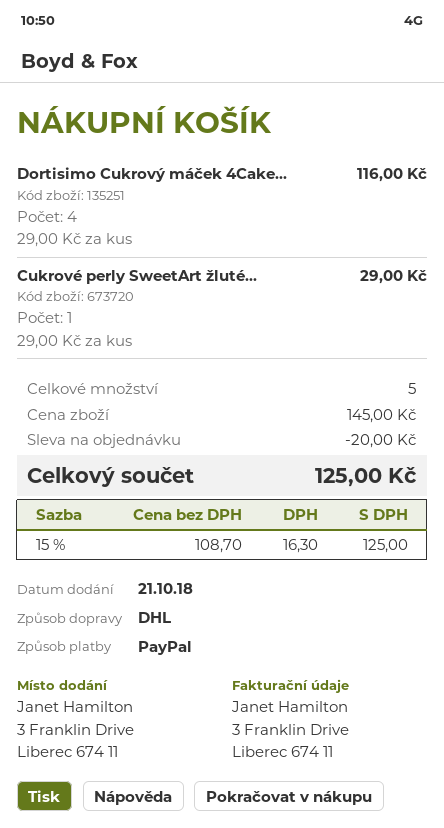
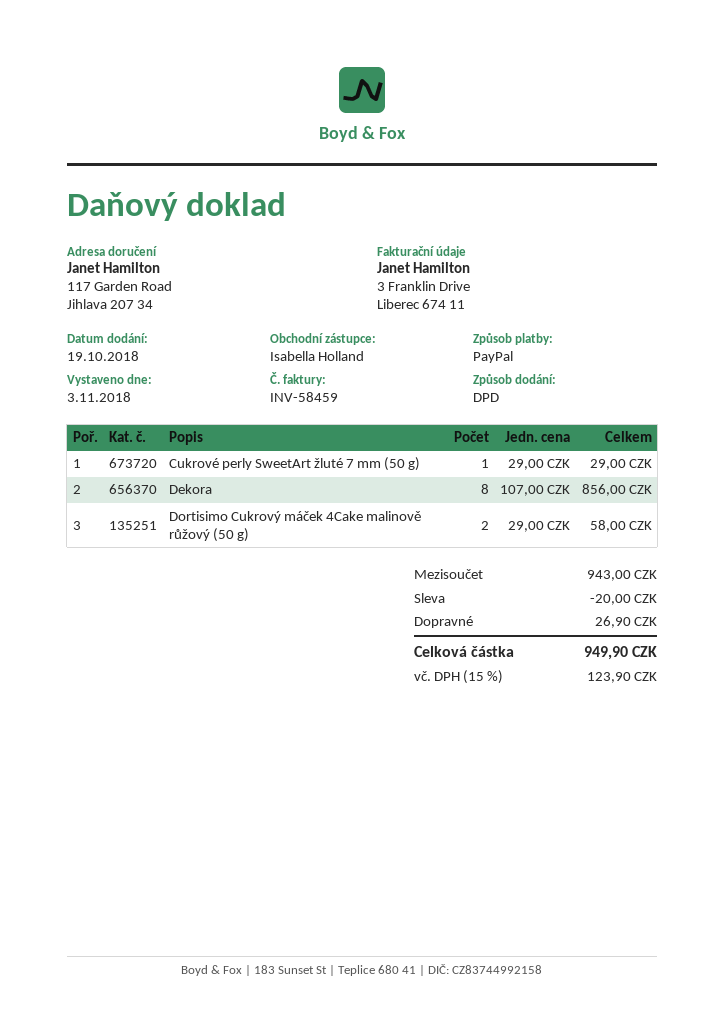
delivery date: 2018-10-21 -> 2018-10-19
shipping method: DHL -> DPD
ship to: 3 Franklin Drive, Liberec 674 11 -> 117 Garden Road, Jihlava 207 34
Dortisimo Cukrový máček 4Cake...: 4 x 29.00 = 116.00 -> 2 x 29.00 = 58.00
Dekora: none -> 8 x 107.00 = 856.00
subtotal: 145.00 -> 943.00
shipping: none -> 26.90
tax: 15% = 16.30 -> 15% = 123.90
total: 125.00 -> 949.90

